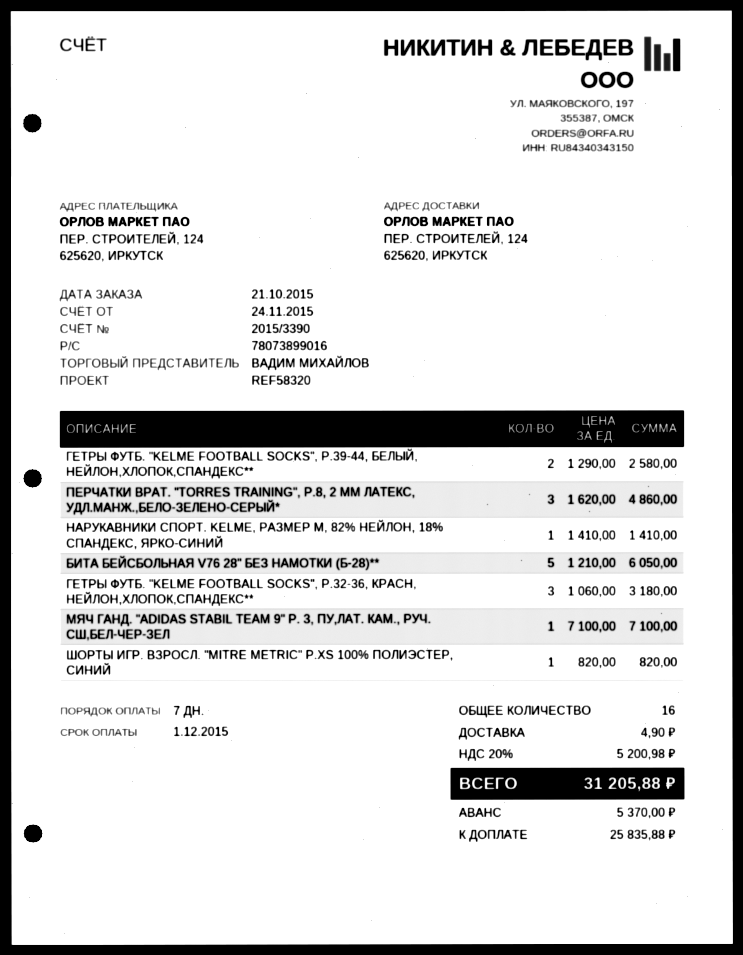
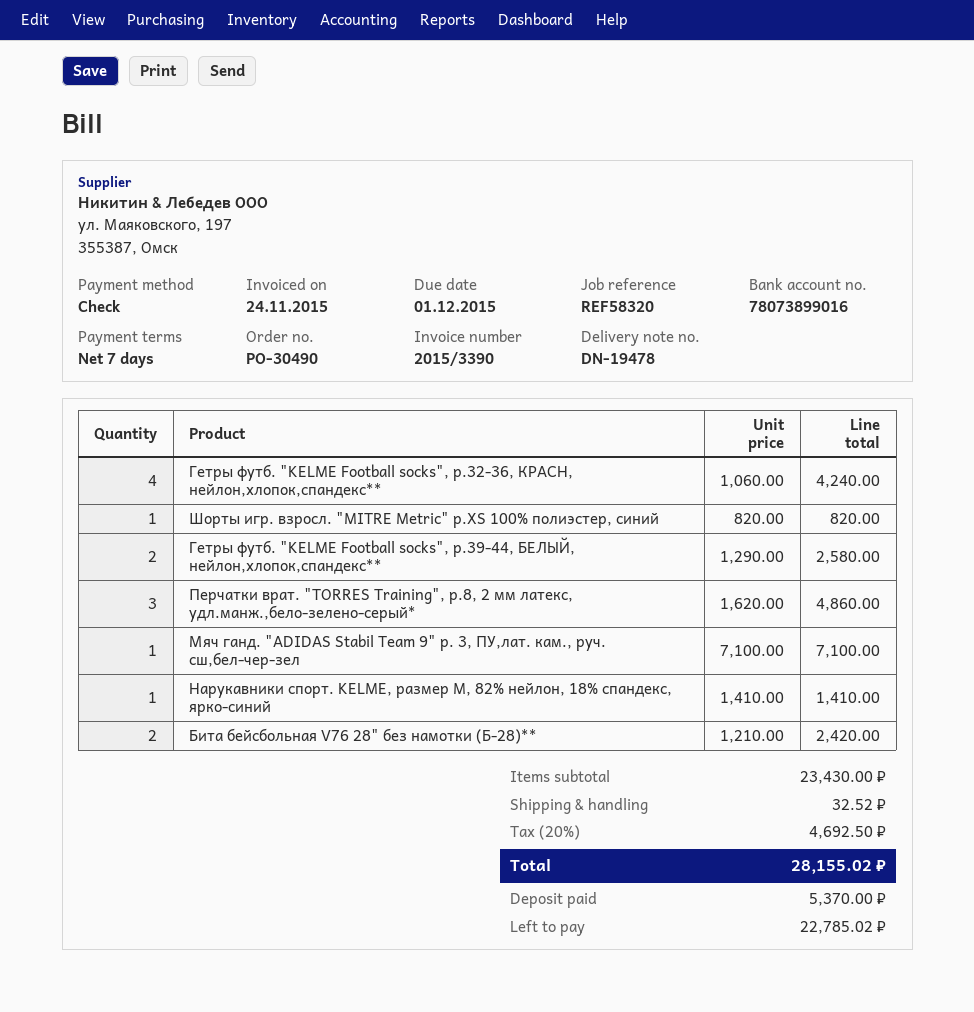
БИТА БЕЙСБОЛЬНАЯ V76 28" БЕЗ НАМОТКИ (Б-28)**: 5 x 1210.00 = 6050.00 -> 2 x 1210.00 = 2420.00
ГЕТРЫ ФУТБ. "KELME FOOTBALL SOCKS", Р.32-36, КРАСН, НЕЙЛОН,ХЛОПОК,СПАНДЕКС**: 3 x 1060.00 = 3180.00 -> 4 x 1060.00 = 4240.00
shipping: 4.90 -> 32.52
tax: 20% = 5200.98 -> 20% = 4692.50
total: 31205.88 -> 28155.02
balance: 25835.88 -> 22785.02

